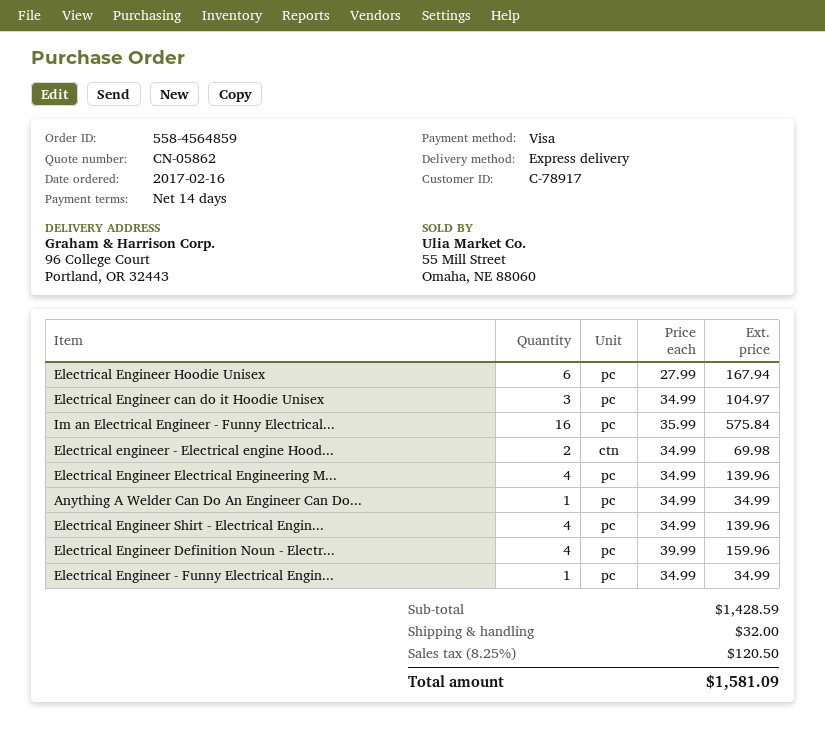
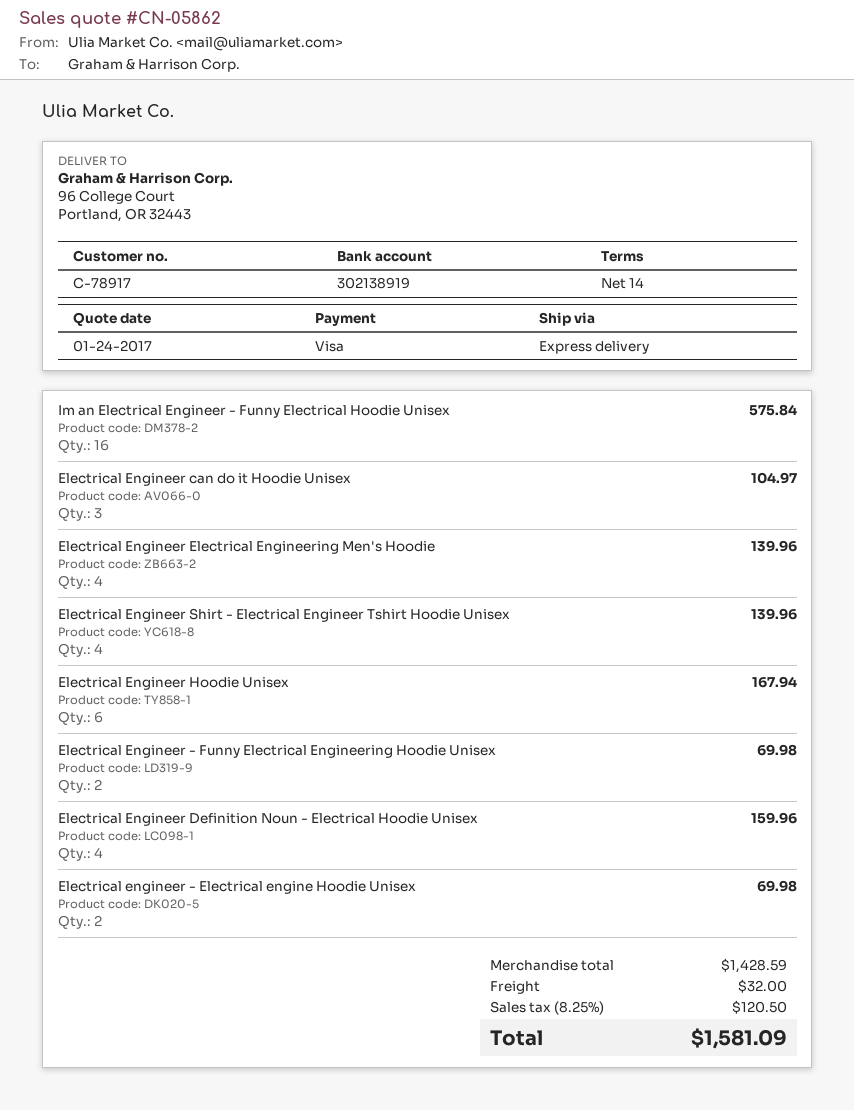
Anything A Welder Can Do An Engineer Can Do...: 1 for 34.99 -> none
Electrical Engineer - Funny Electrical Engin...: 1 for 34.99 -> 2 for 69.98

